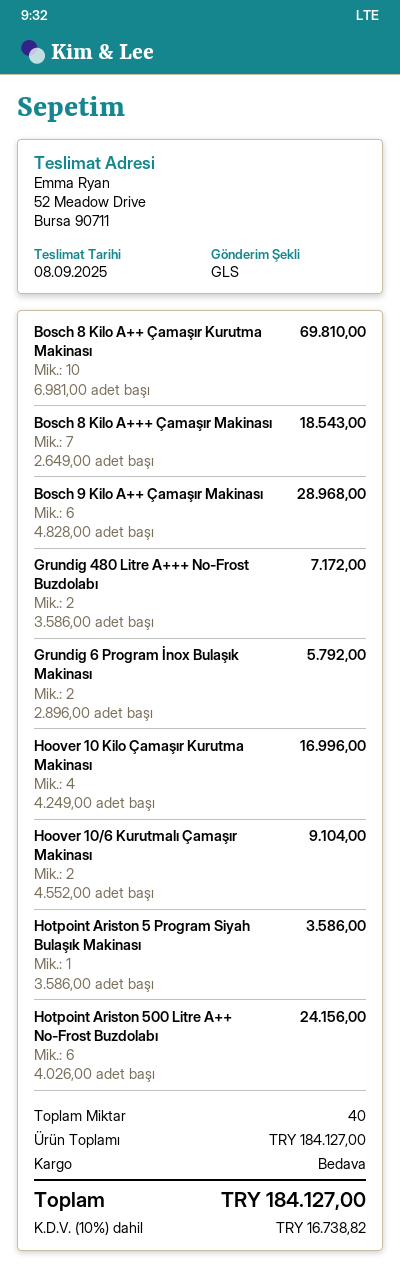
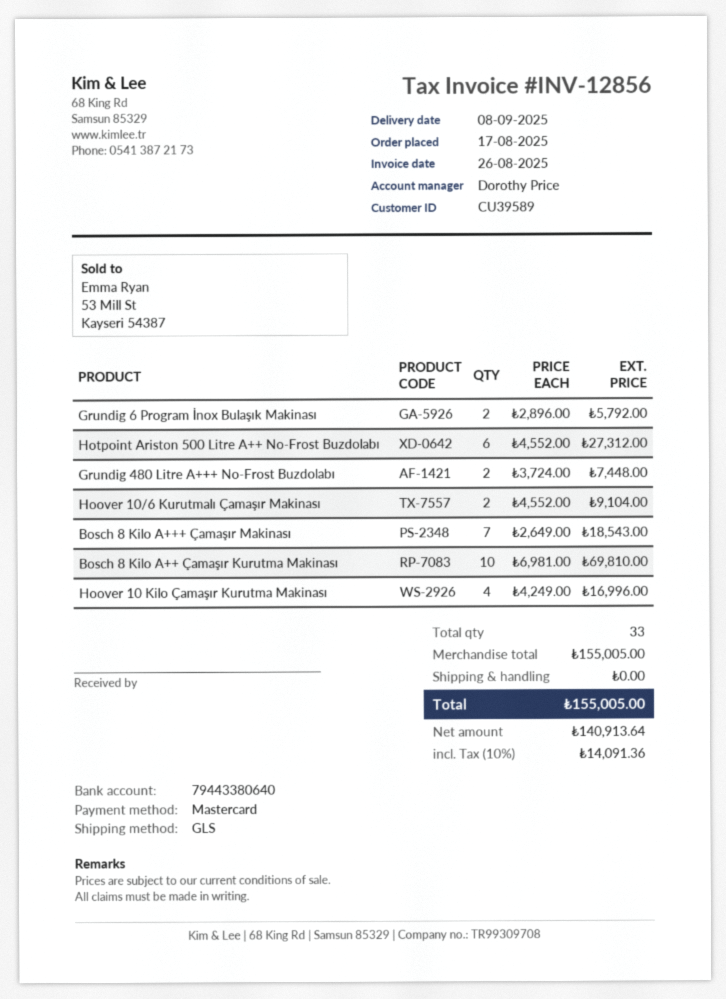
Bosch 9 Kilo A++ Çamaşır Makinası: 6 x 4828.00 = 28968.00 -> none
Grundig 480 Litre A+++ No-Frost Buzdolabı: 2 x 3586.00 = 7172.00 -> 2 x 3724.00 = 7448.00
Hotpoint Ariston 5 Program Siyah Bulaşık Makinası: 1 x 3586.00 = 3586.00 -> none
Hotpoint Ariston 500 Litre A++ No-Frost Buzdolabı: 6 x 4026.00 = 24156.00 -> 6 x 4552.00 = 27312.00
total quantity: 40 -> 33
subtotal: 184127.00 -> 155005.00
tax: 10% = 16738.82 -> 10% = 14091.36
total: 184127.00 -> 155005.00

